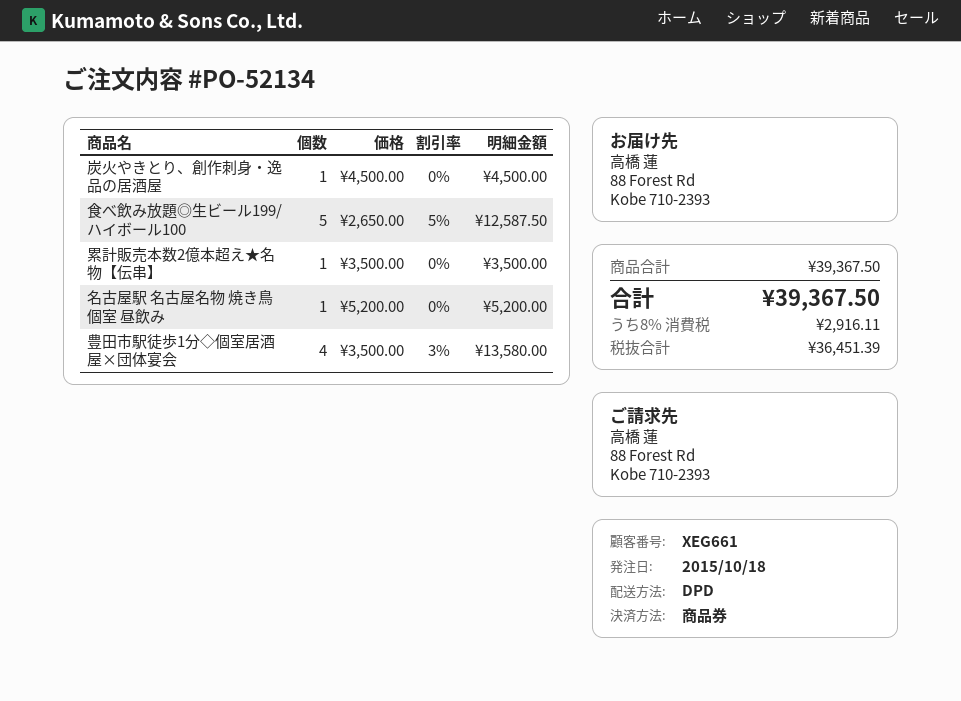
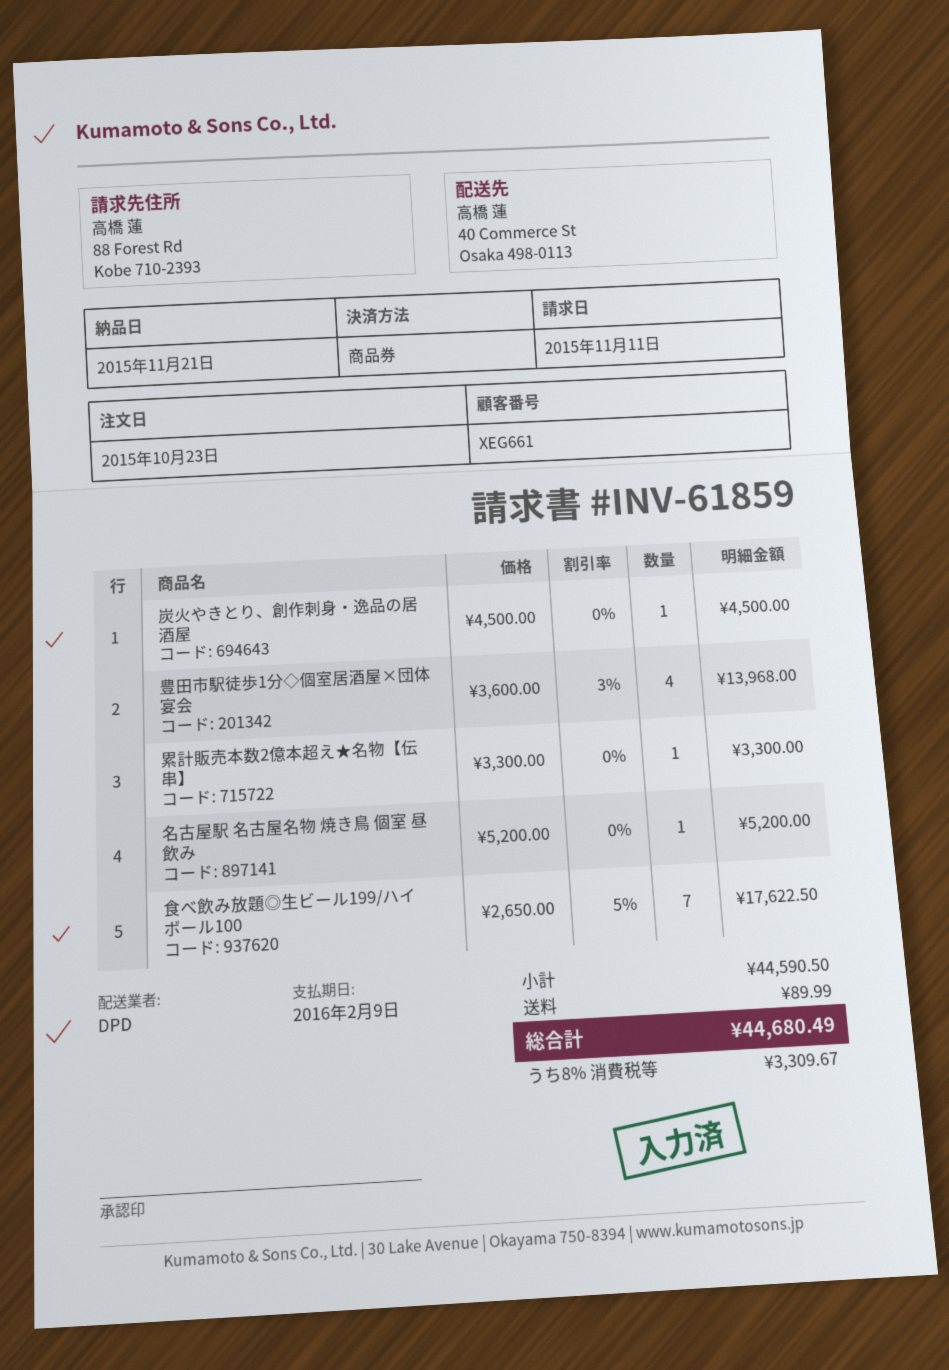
order date: 2015-10-18 -> 2015-10-23
ship to: 88 Forest Rd, Kobe 710-2393 -> 40 Commerce St, Osaka 498-0113
食べ飲み放題◎生ビール199/ハイボール100: 5 x 2650.00 - 5% = 12587.50 -> 7 x 2650.00 - 5% = 17622.50
累計販売本数2億本超え★名物【伝串】: 1 x 3500.00 = 3500.00 -> 1 x 3300.00 = 3300.00
豊田市駅徒歩1分◇個室居酒屋×団体宴会: 4 x 3500.00 - 3% = 13580.00 -> 4 x 3600.00 - 3% = 13968.00
subtotal: 39367.50 -> 44590.50
shipping: none -> 89.99
tax: 8% = 2916.11 -> 8% = 3309.67
total: 39367.50 -> 44680.49

